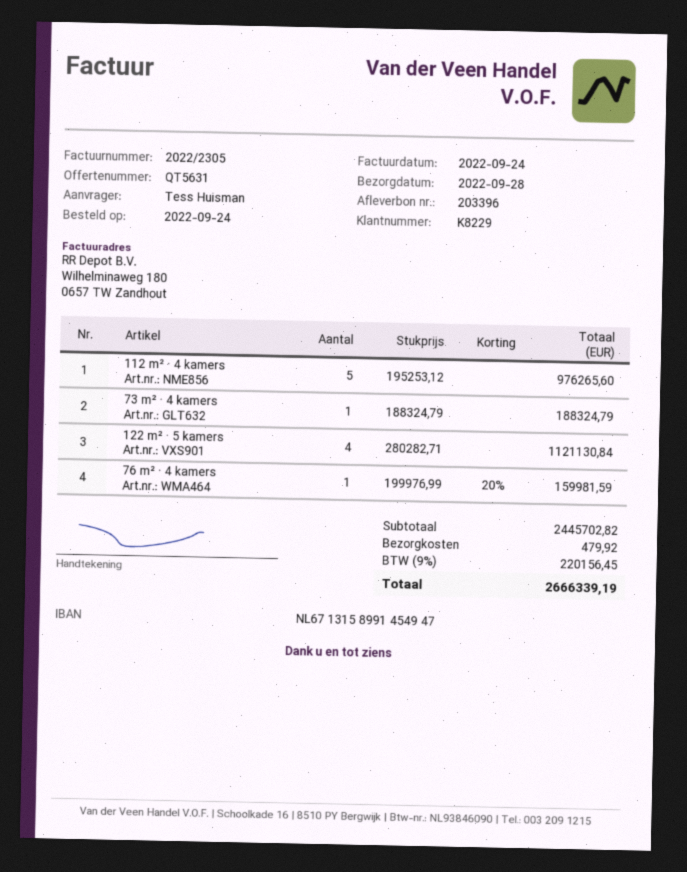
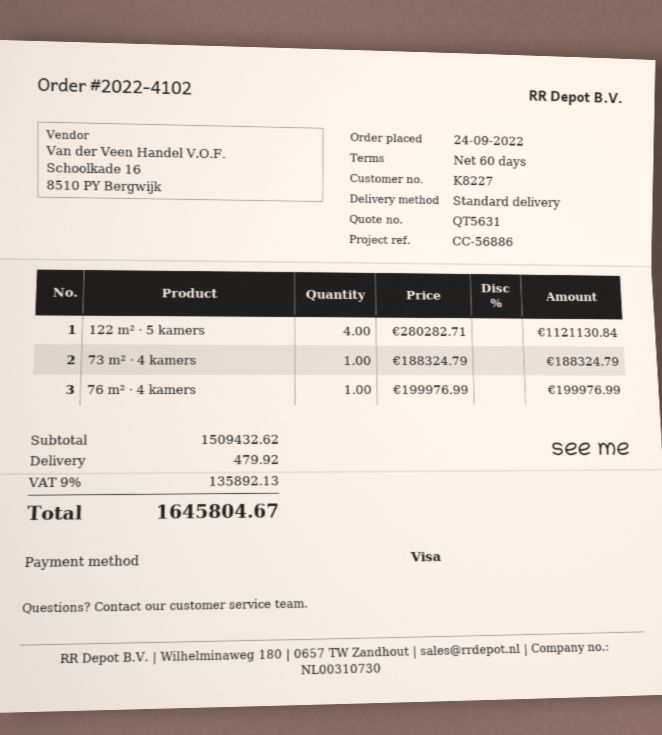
customer number: K8229 -> K8227
112 m² · 4 kamers: 5 x 195253.12 = 976265.60 -> none
76 m² · 4 kamers: 1 x 199976.99 - 20% = 159981.59 -> 1 x 199976.99 = 199976.99
subtotal: 2445702.82 -> 1509432.62
tax: 9% = 220156.45 -> 9% = 135892.13
total: 2666339.19 -> 1645804.67

